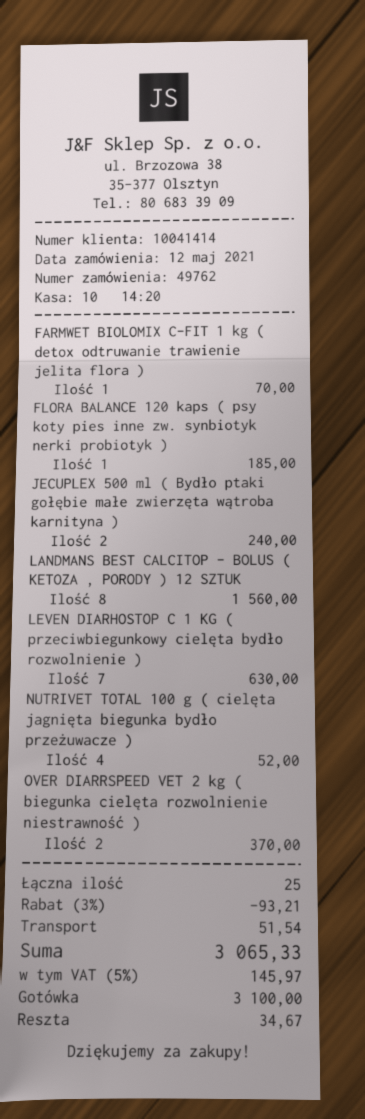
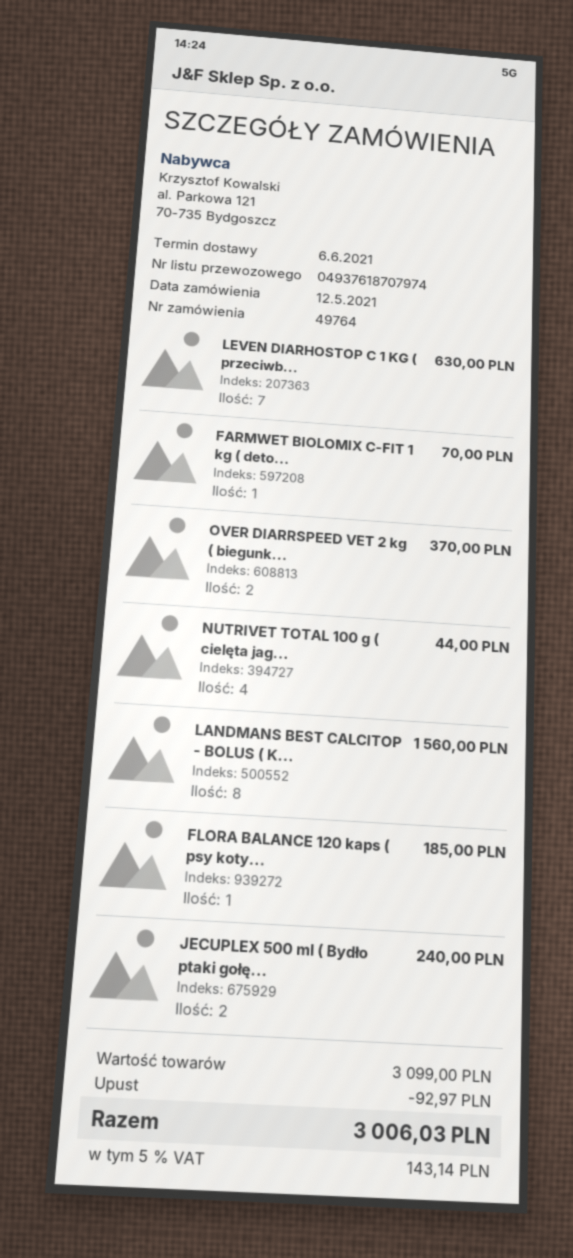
order number: 49762 -> 49764
NUTRIVET TOTAL 100 g ( cielęta jagnięta biegunka bydło przeżuwacze ): 4 for 52.00 -> 4 for 44.00
discount: 93.21 -> 92.97
shipping: 51.54 -> none
tax: 5% = 145.97 -> 5% = 143.14
total: 3065.33 -> 3006.03

